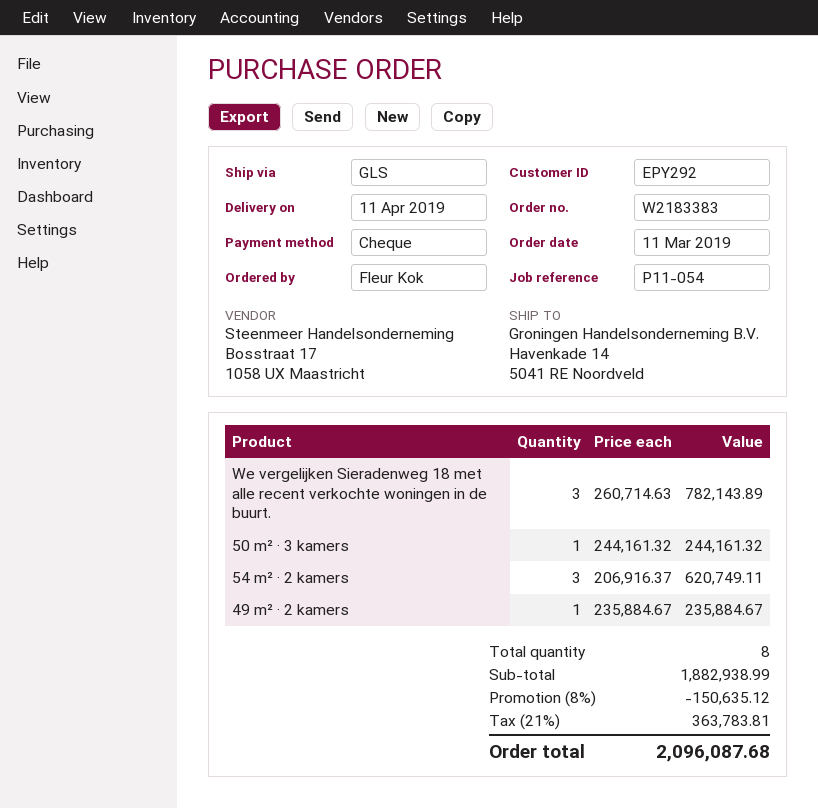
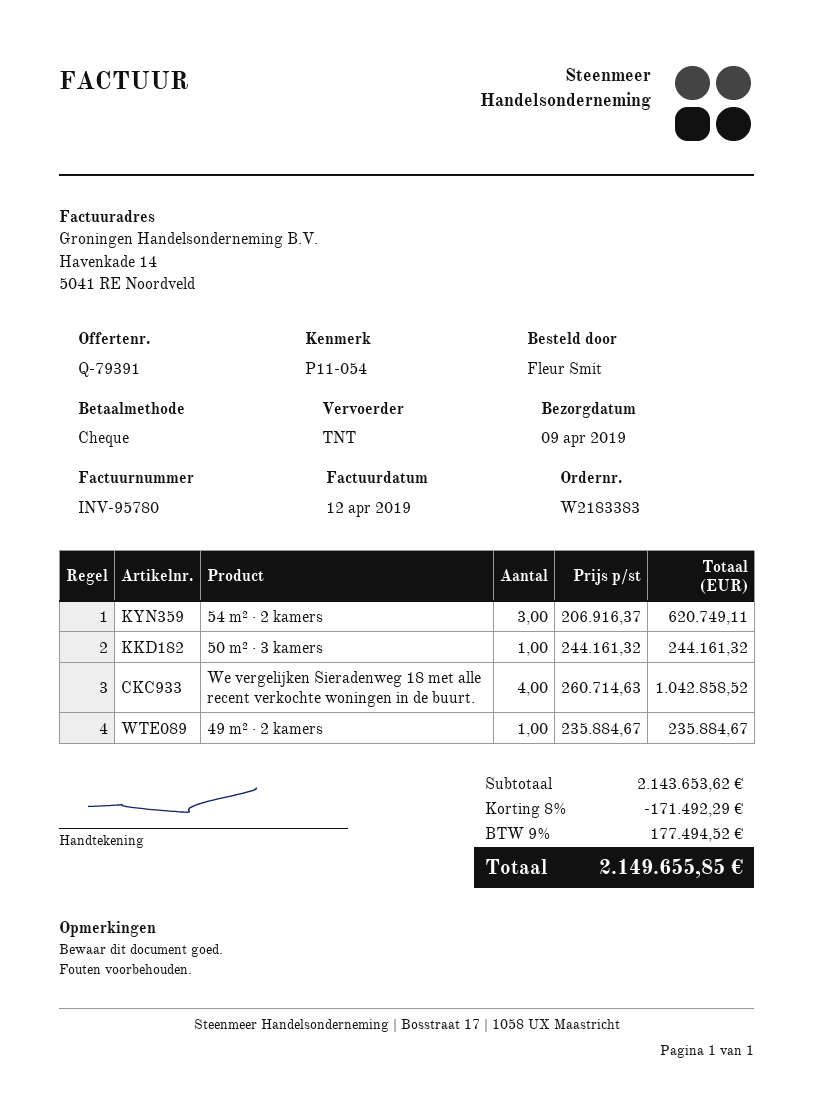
delivery date: 2019-04-11 -> 2019-04-09
ordered by: Fleur Kok -> Fleur Smit
shipping method: GLS -> TNT
We vergelijken Sieradenweg 18 met alle recent verkochte woningen in de buurt.: 3 x 260714.63 = 782143.89 -> 4 x 260714.63 = 1042858.52
subtotal: 1882938.99 -> 2143653.62
discount: 8% = 150635.12 -> 8% = 171492.29
tax: 21% = 363783.81 -> 9% = 177494.52
total: 2096087.68 -> 2149655.85

